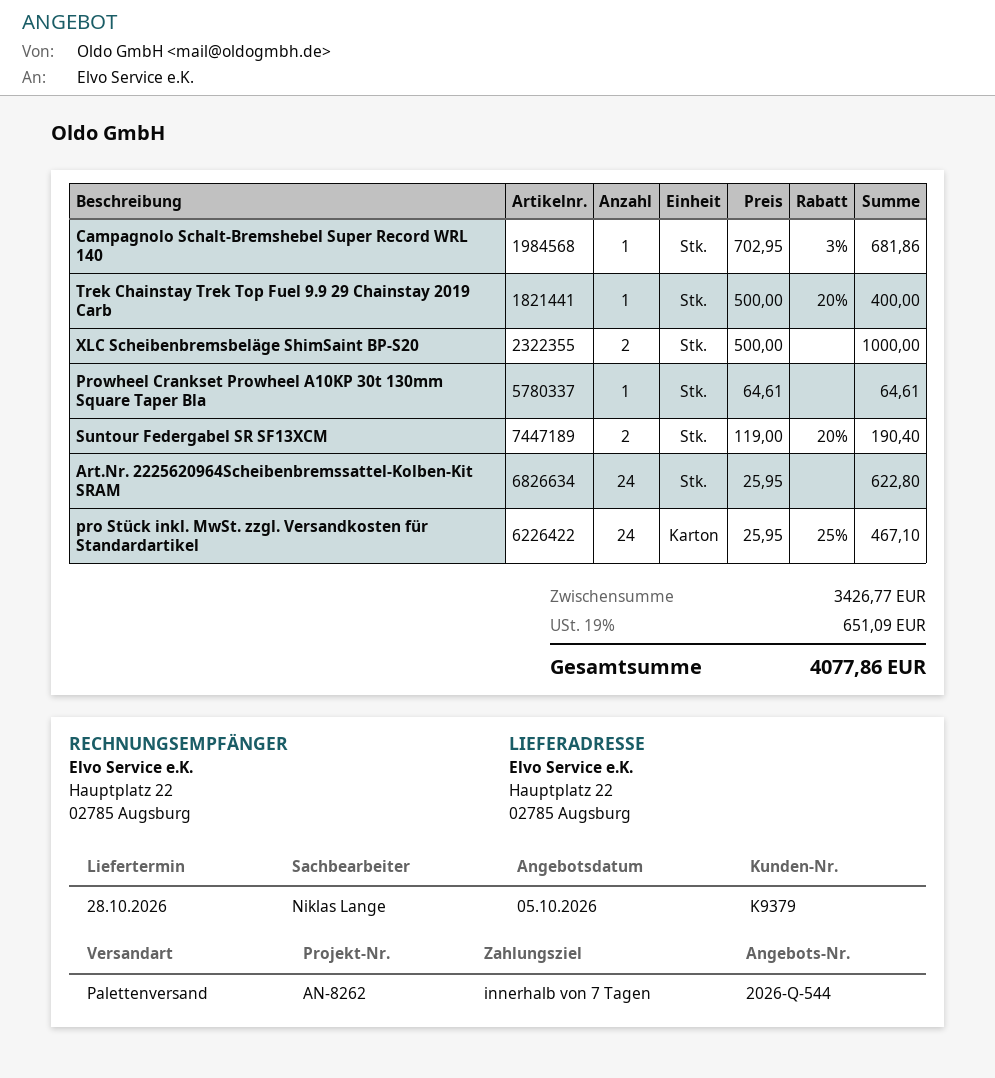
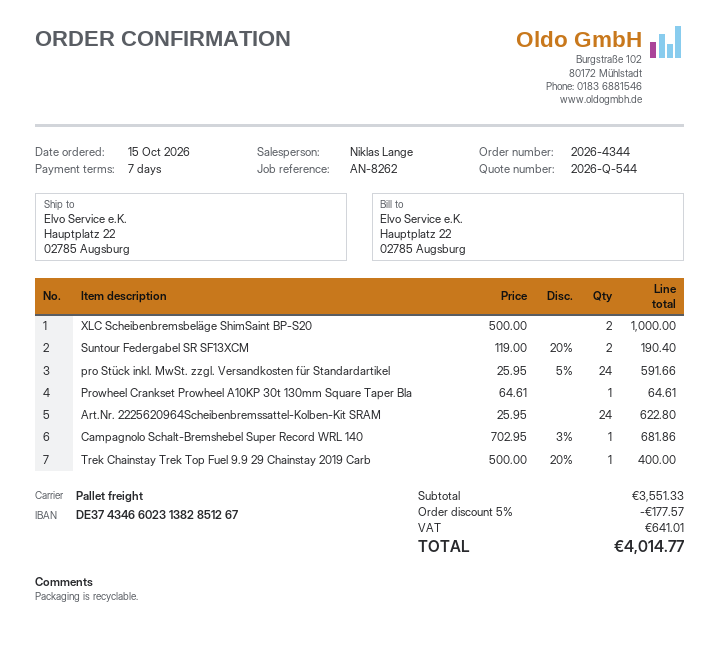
pro Stück inkl. MwSt. zzgl. Versandkosten für Standardartikel: 24 x 25.95 - 25% = 467.10 -> 24 x 25.95 - 5% = 591.66
subtotal: 3426.77 -> 3551.33
discount: none -> 5% = 177.57
tax: 651.09 -> 641.01
total: 4077.86 -> 4014.77

